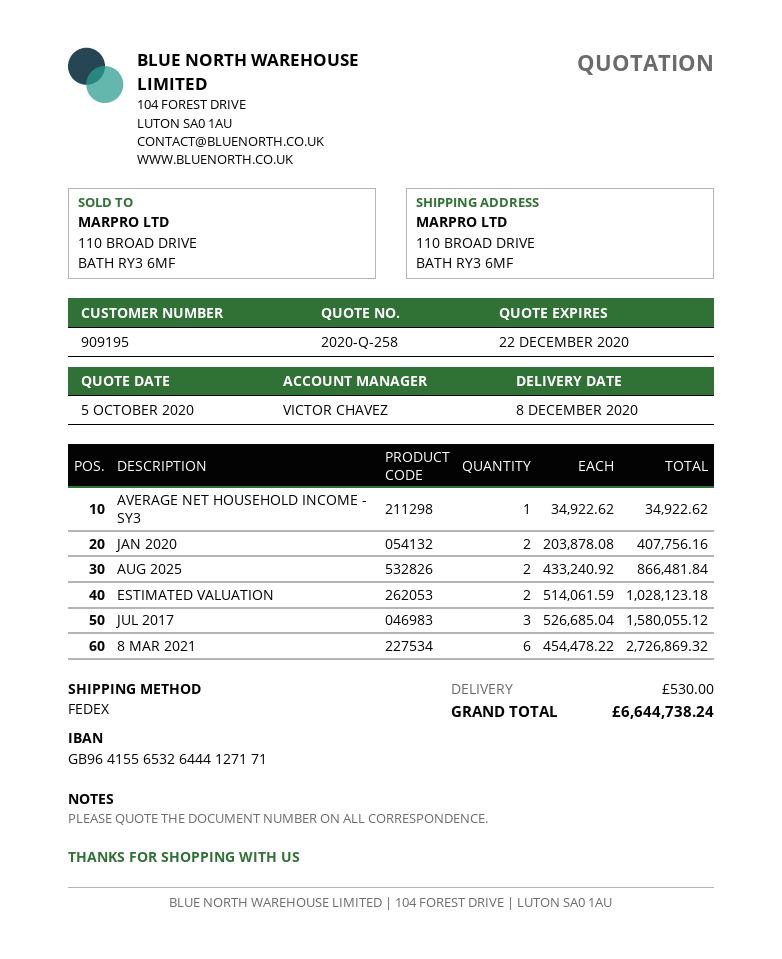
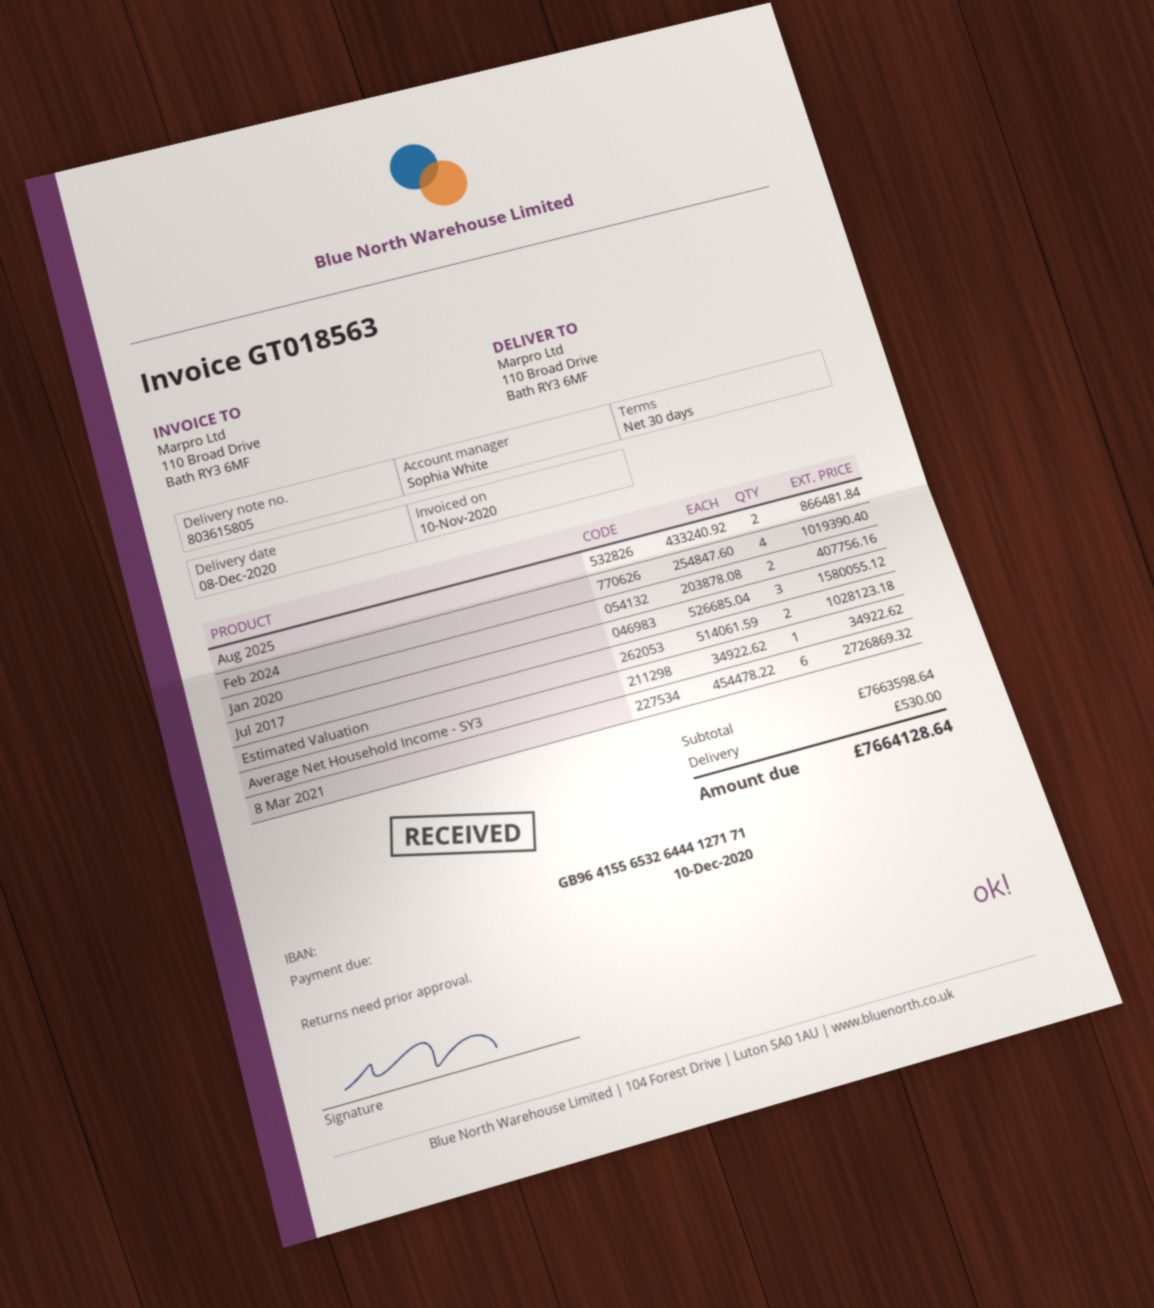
sales rep: VICTOR CHAVEZ -> Sophia White
Feb 2024: none -> 4 x 254847.60 = 1019390.40
total: 6644738.24 -> 7664128.64

